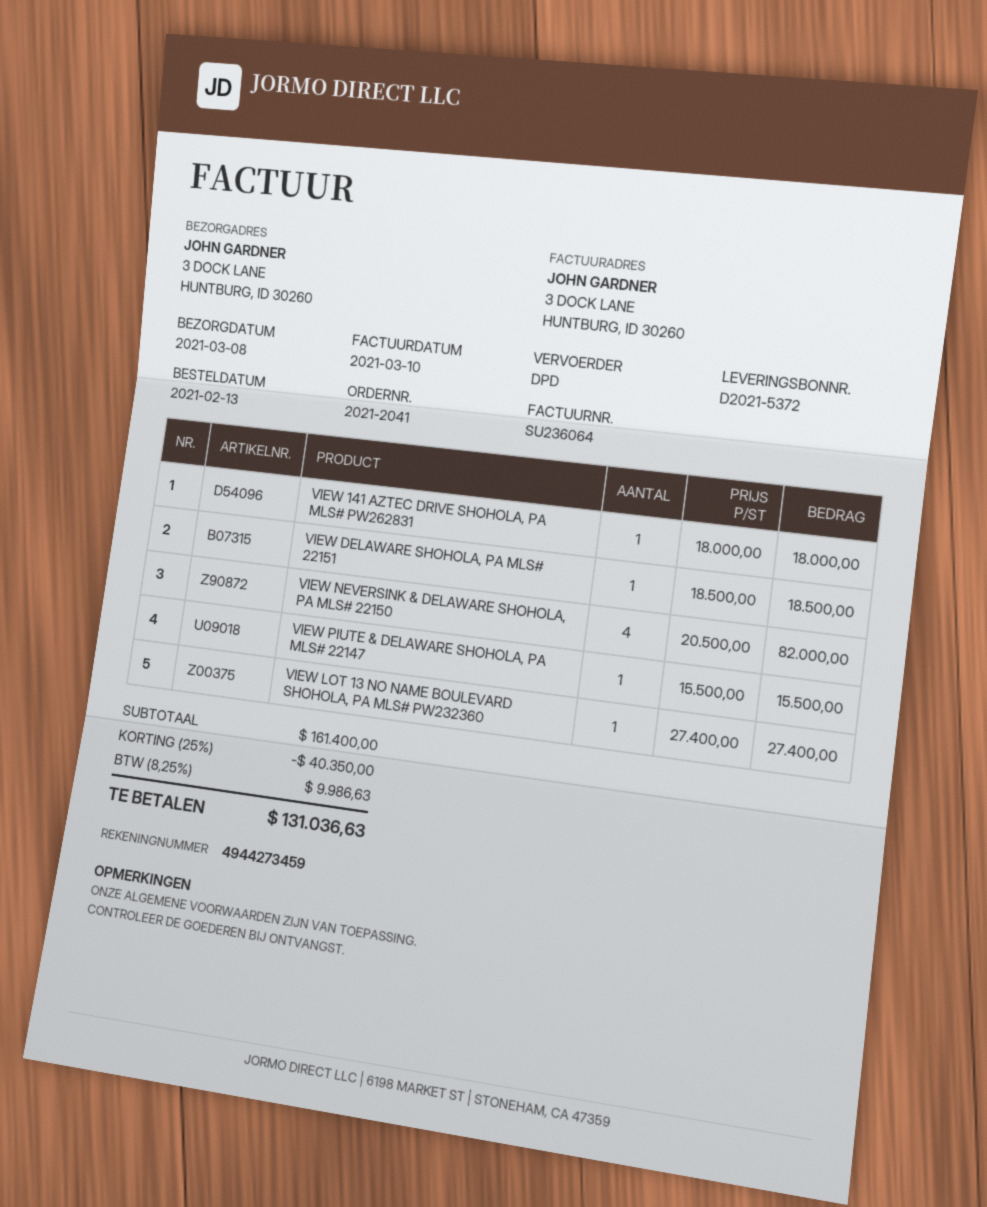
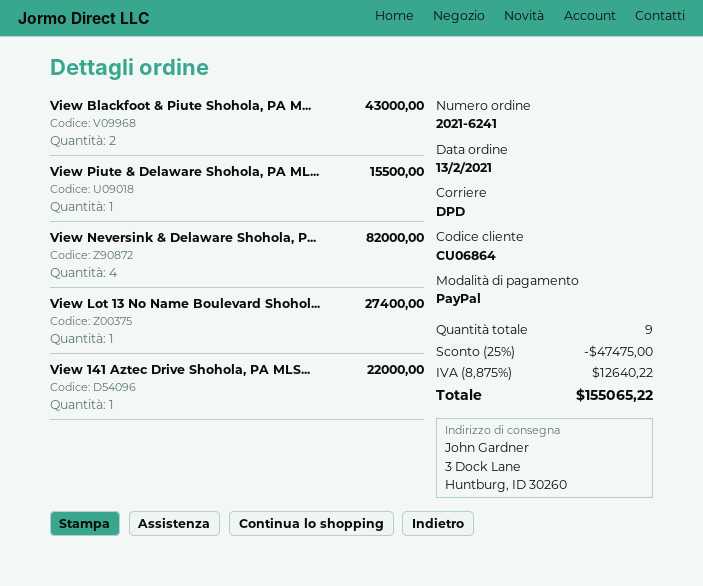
order number: 2021-2041 -> 2021-6241
VIEW 141 AZTEC DRIVE SHOHOLA, PA MLS# PW262831: 1 for 18000.00 -> 1 for 22000.00
VIEW DELAWARE SHOHOLA, PA MLS# 22151: 1 for 18500.00 -> none
View Blackfoot & Piute Shohola, PA M...: none -> 2 for 43000.00
discount: 25% = 40350.00 -> 25% = 47475.00
tax: 8.25% = 9986.63 -> 8.875% = 12640.22
total: 131036.63 -> 155065.22

